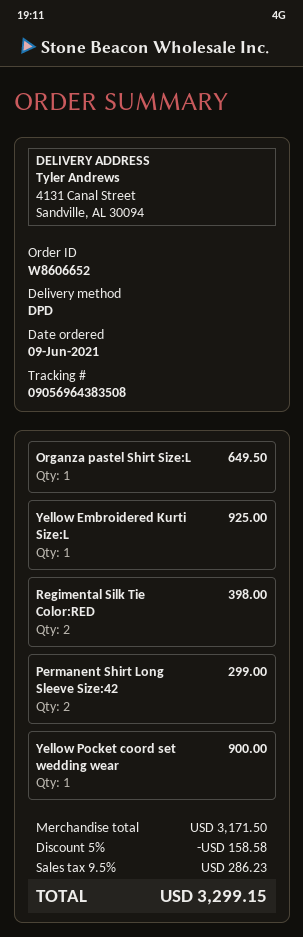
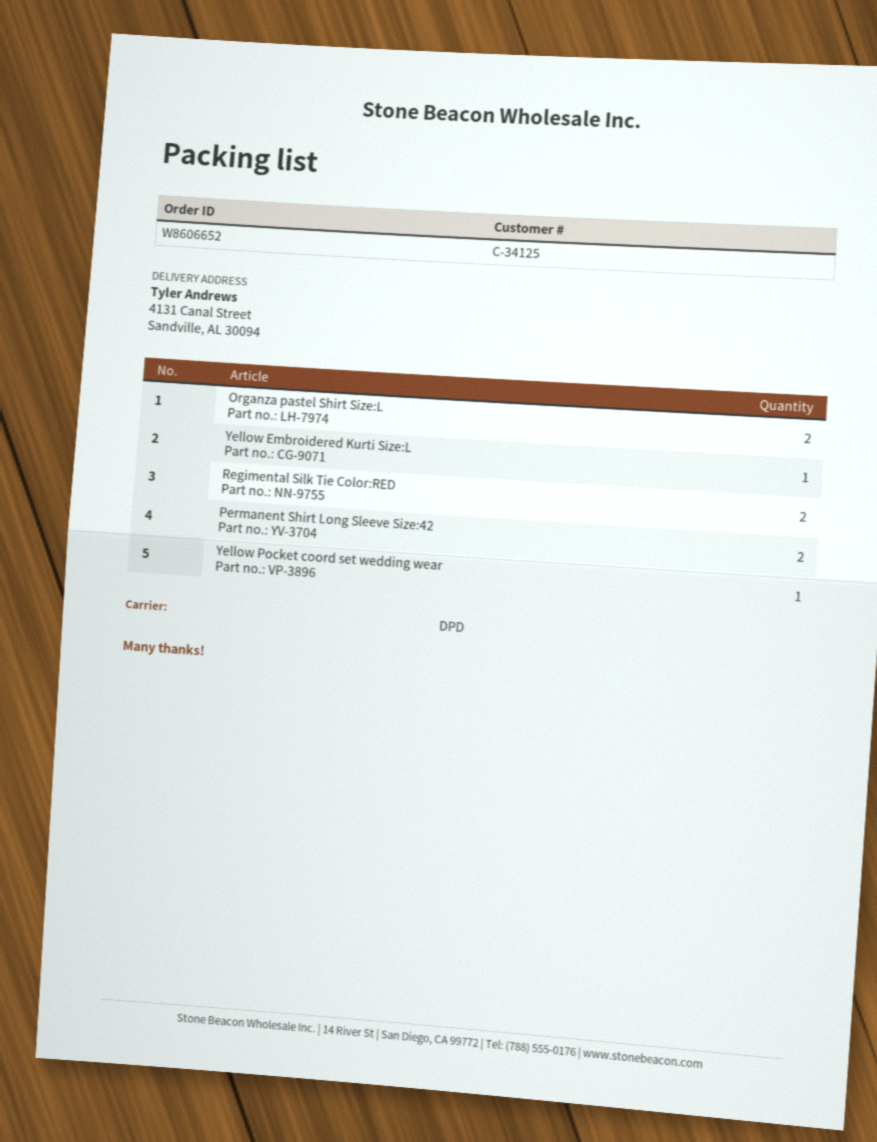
Organza pastel Shirt Size:L: 1 -> 2

